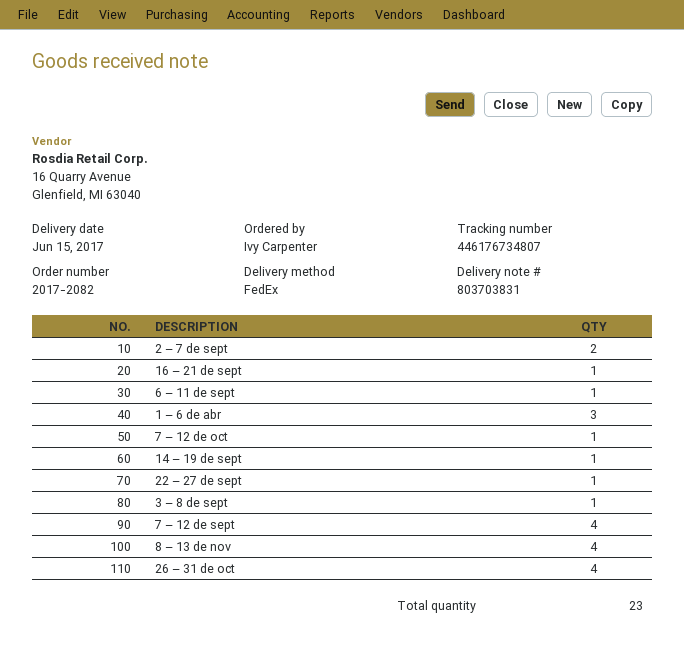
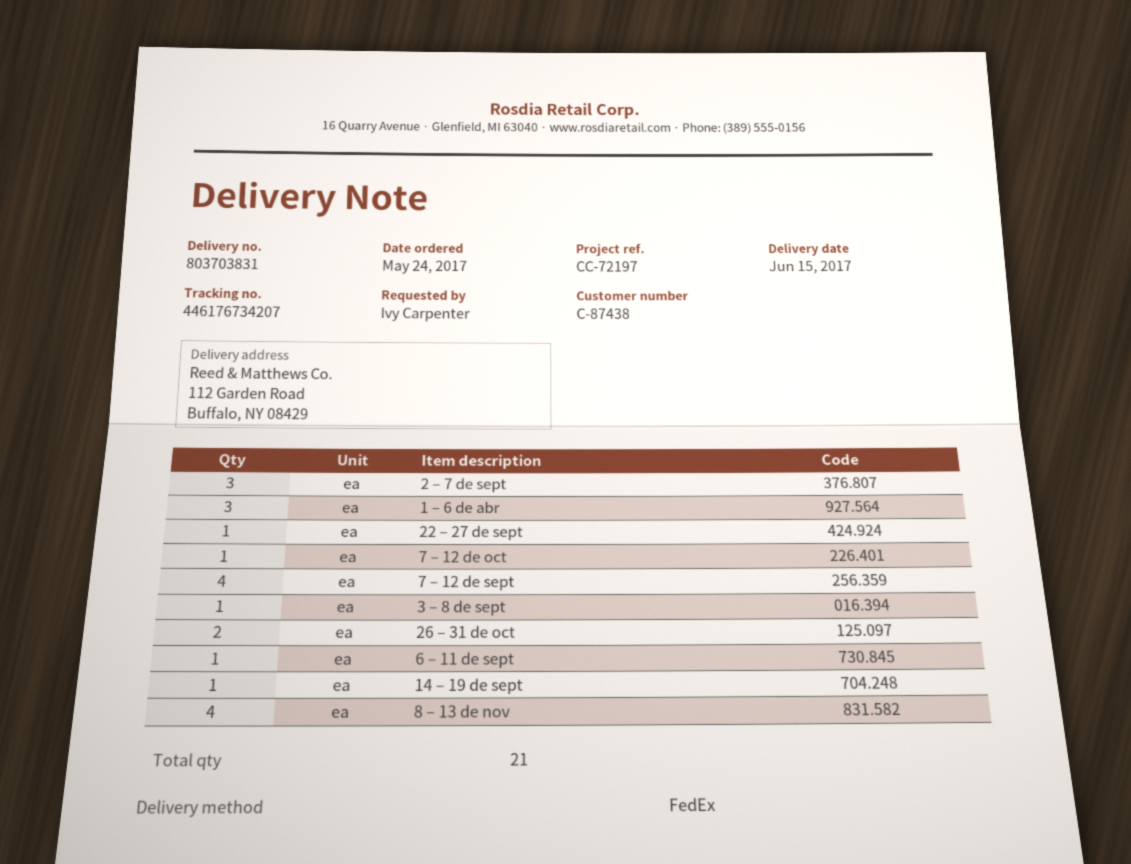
tracking number: 446176734807 -> 446176734207
2 – 7 de sept: 2 -> 3
16 – 21 de sept: 1 -> none
26 – 31 de oct: 4 -> 2
total quantity: 23 -> 21

